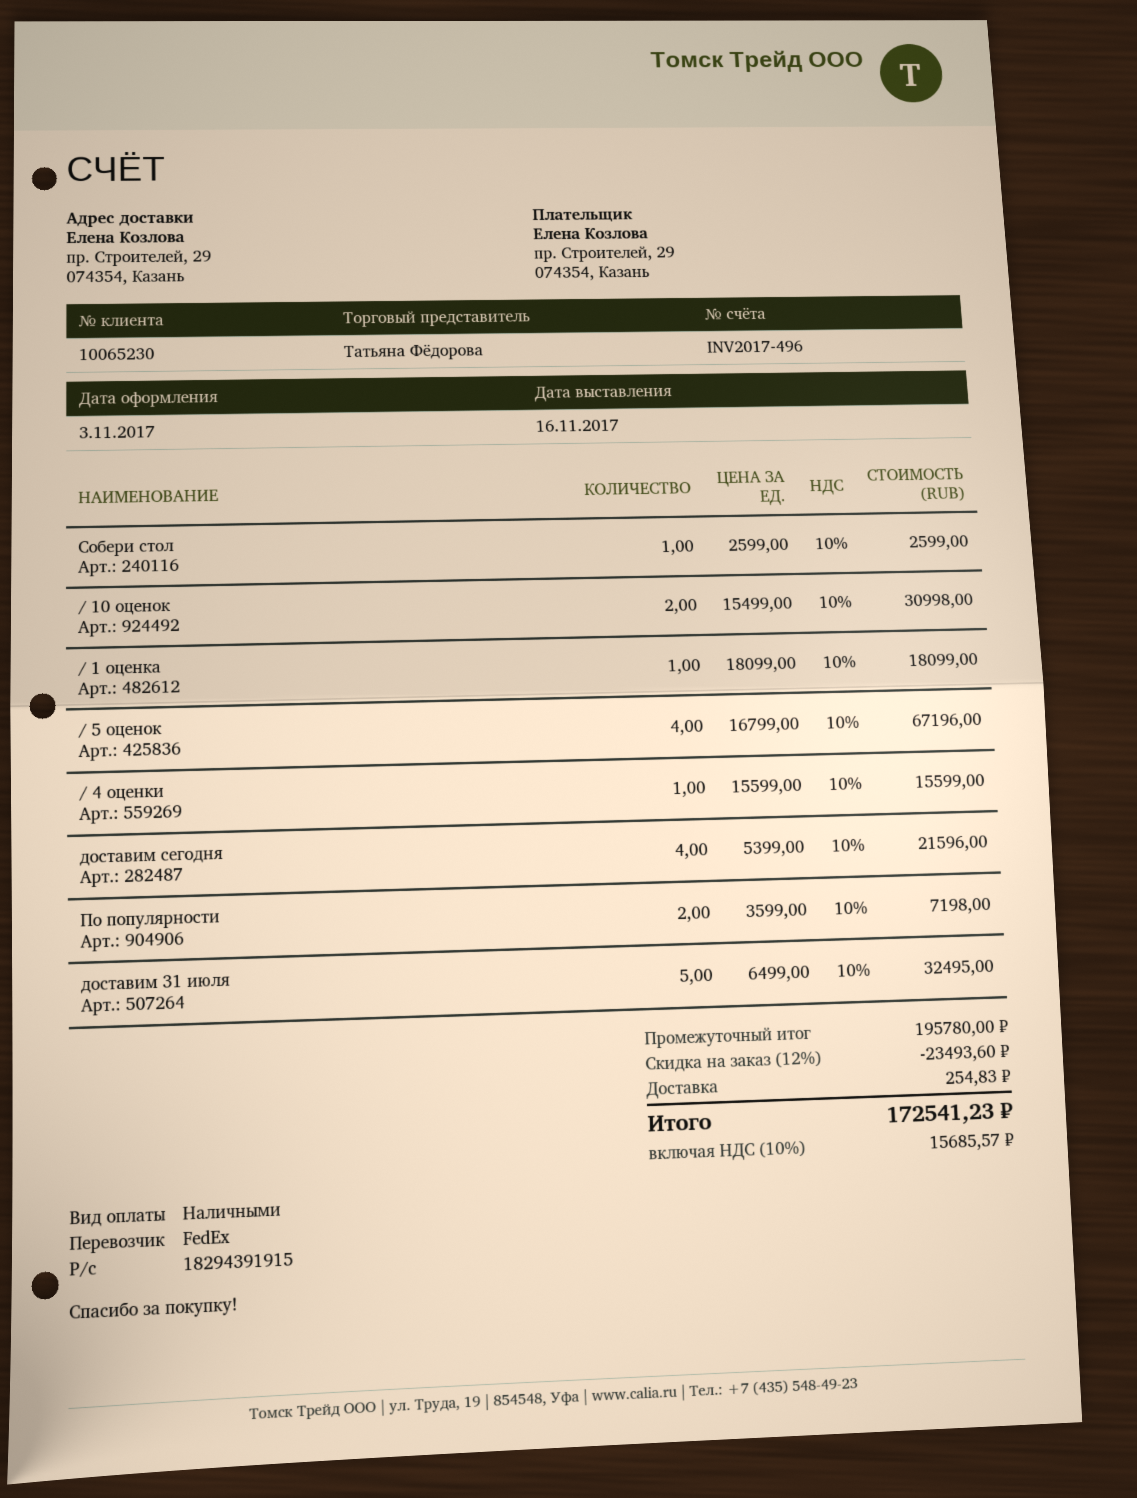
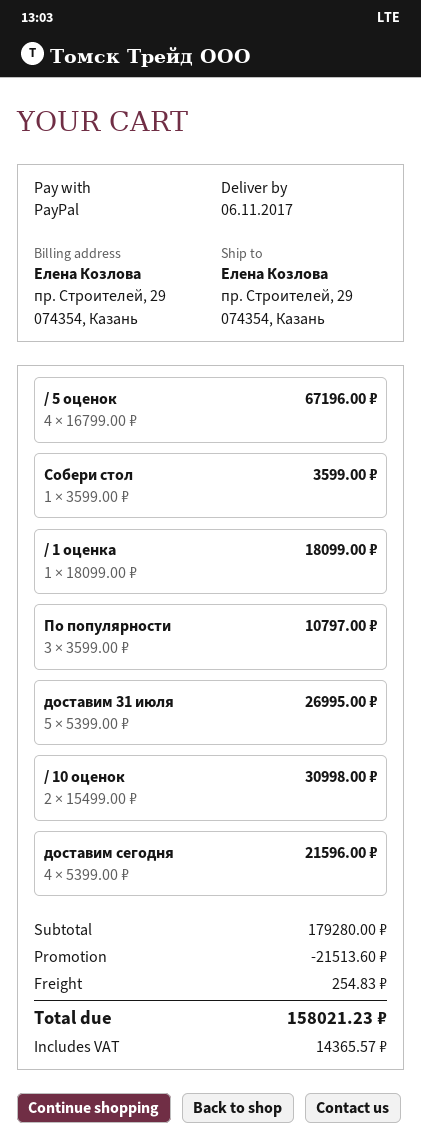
payment method: cash -> PayPal
Собери стол: 1 x 2599.00 = 2599.00 -> 1 x 3599.00 = 3599.00
/ 4 оценки: 1 x 15599.00 = 15599.00 -> none
По популярности: 2 x 3599.00 = 7198.00 -> 3 x 3599.00 = 10797.00
доставим 31 июля: 5 x 6499.00 = 32495.00 -> 5 x 5399.00 = 26995.00
subtotal: 195780.00 -> 179280.00
discount: 23493.60 -> 21513.60
tax: 15685.57 -> 14365.57
total: 172541.23 -> 158021.23

